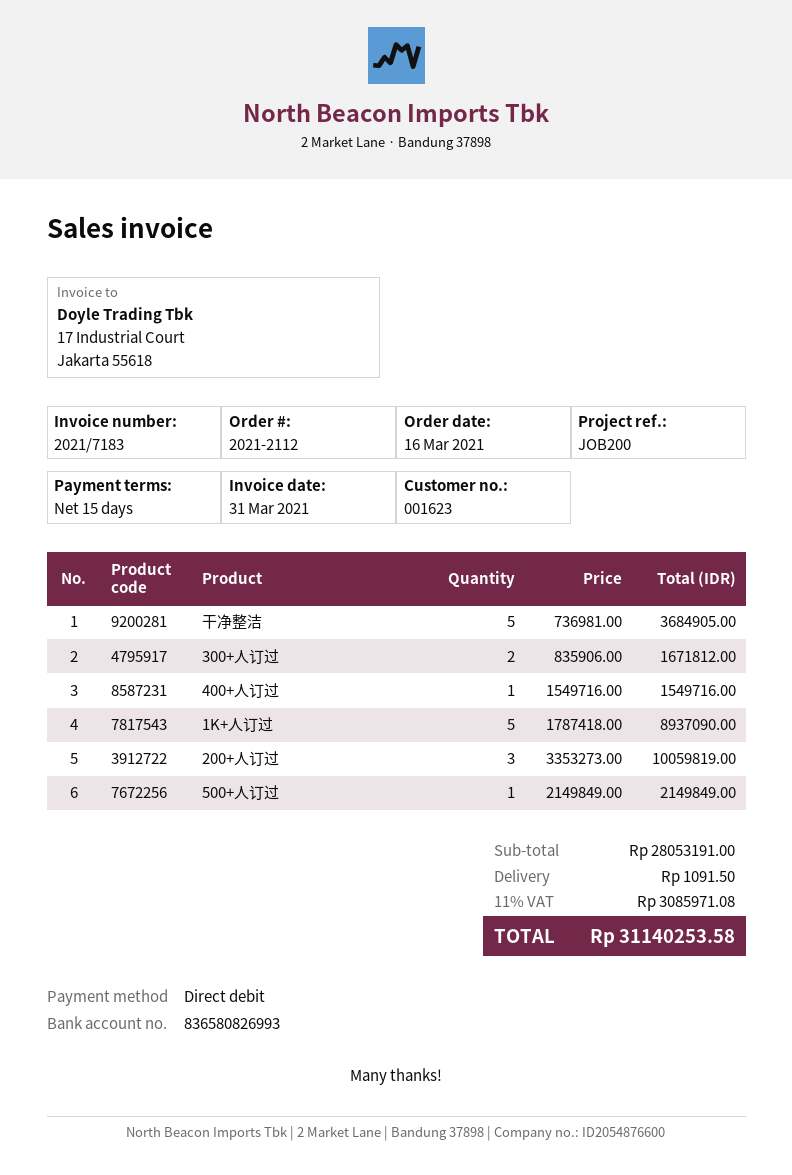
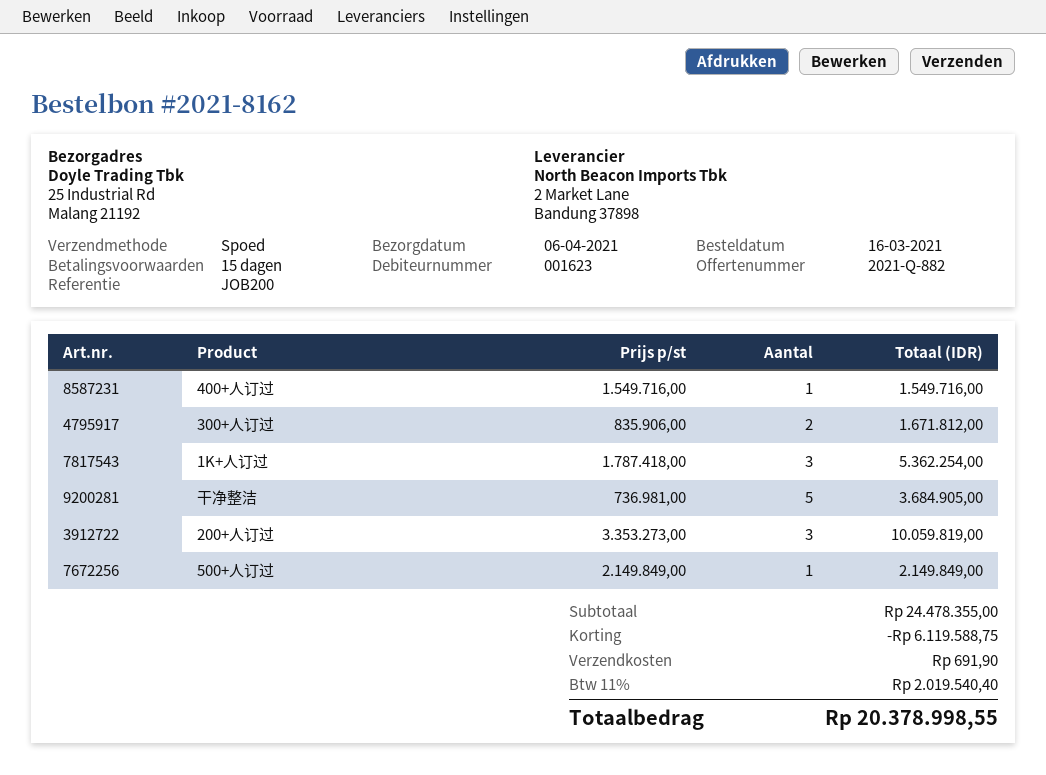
order number: 2021-2112 -> 2021-8162
1K+人订过: 5 x 1787418.00 = 8937090.00 -> 3 x 1787418.00 = 5362254.00
subtotal: 28053191.00 -> 24478355.00
discount: none -> 6119588.75
shipping: 1091.50 -> 691.90
tax: 11% = 3085971.08 -> 11% = 2019540.40
total: 31140253.58 -> 20378998.55

